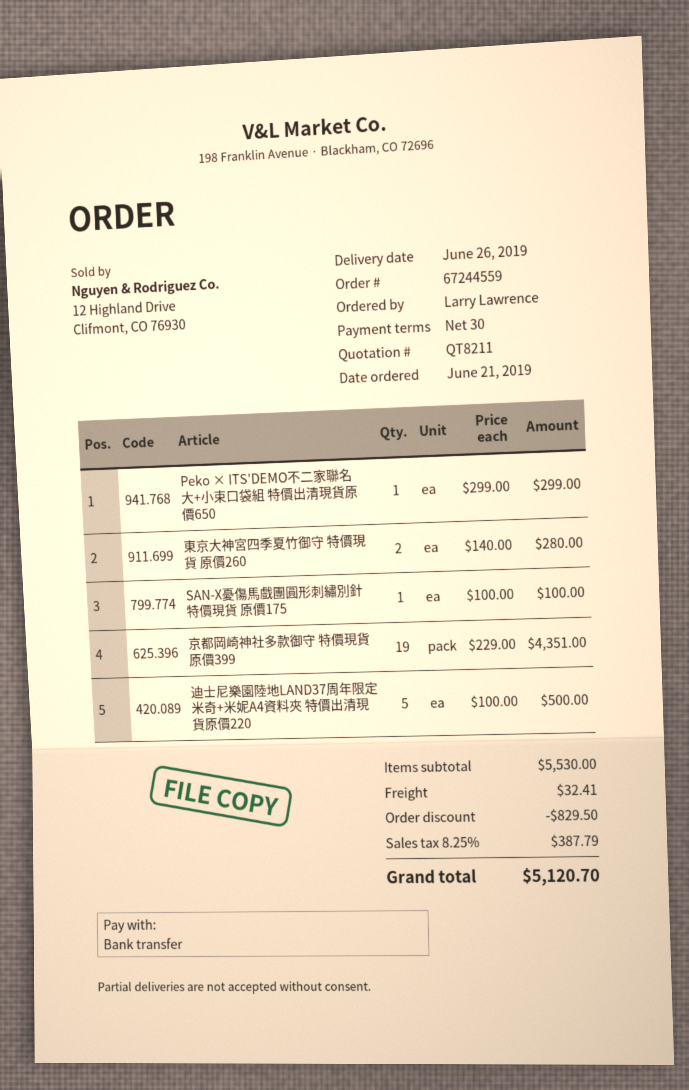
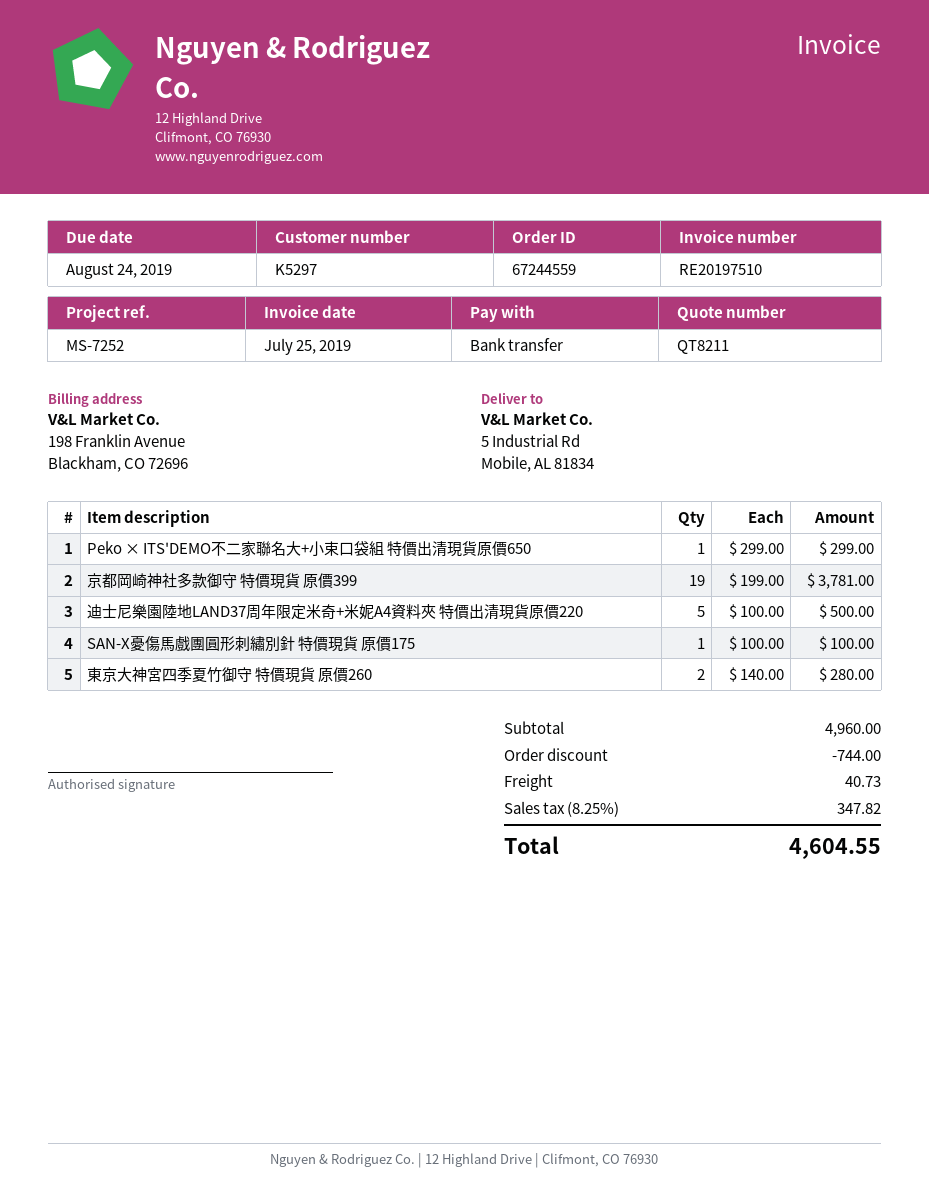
京都岡崎神社多款御守 特價現貨 原價399: 19 x 229.00 = 4351.00 -> 19 x 199.00 = 3781.00
subtotal: 5530.00 -> 4960.00
discount: 829.50 -> 744.00
shipping: 32.41 -> 40.73
tax: 8.25% = 387.79 -> 8.25% = 347.82
total: 5120.70 -> 4604.55

